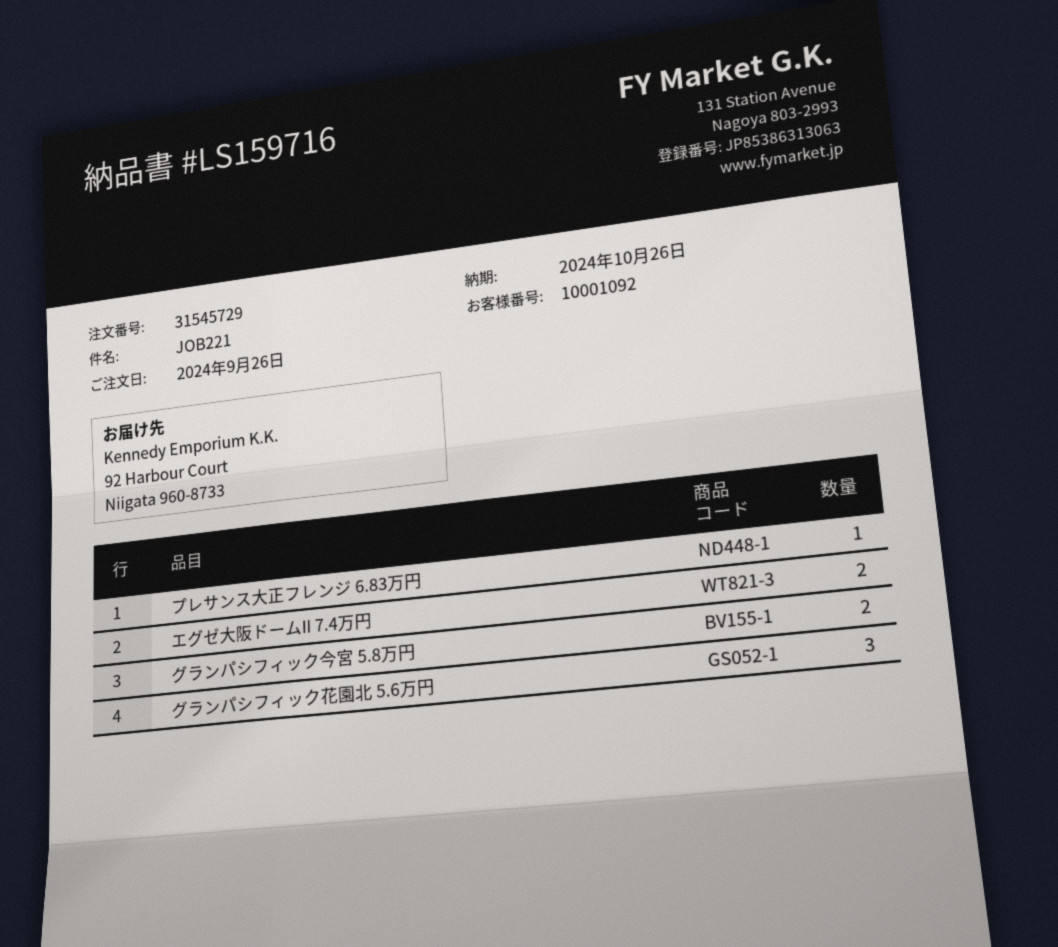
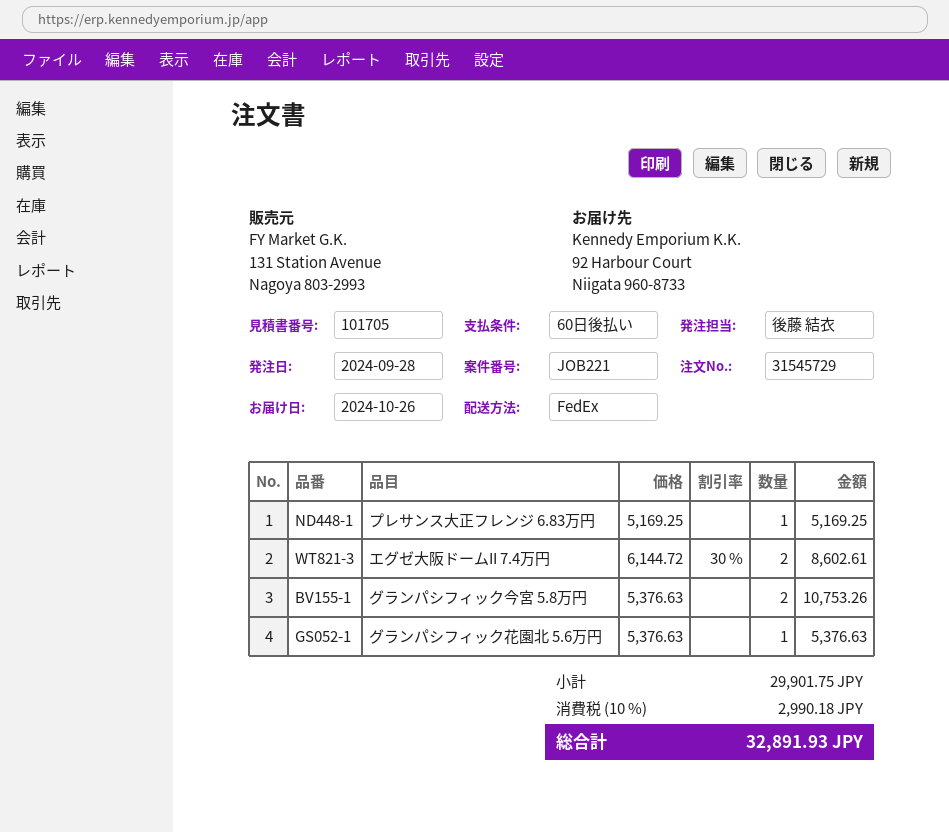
order date: 2024-09-26 -> 2024-09-28
グランパシフィック花園北 5.6万円: 3 -> 1

